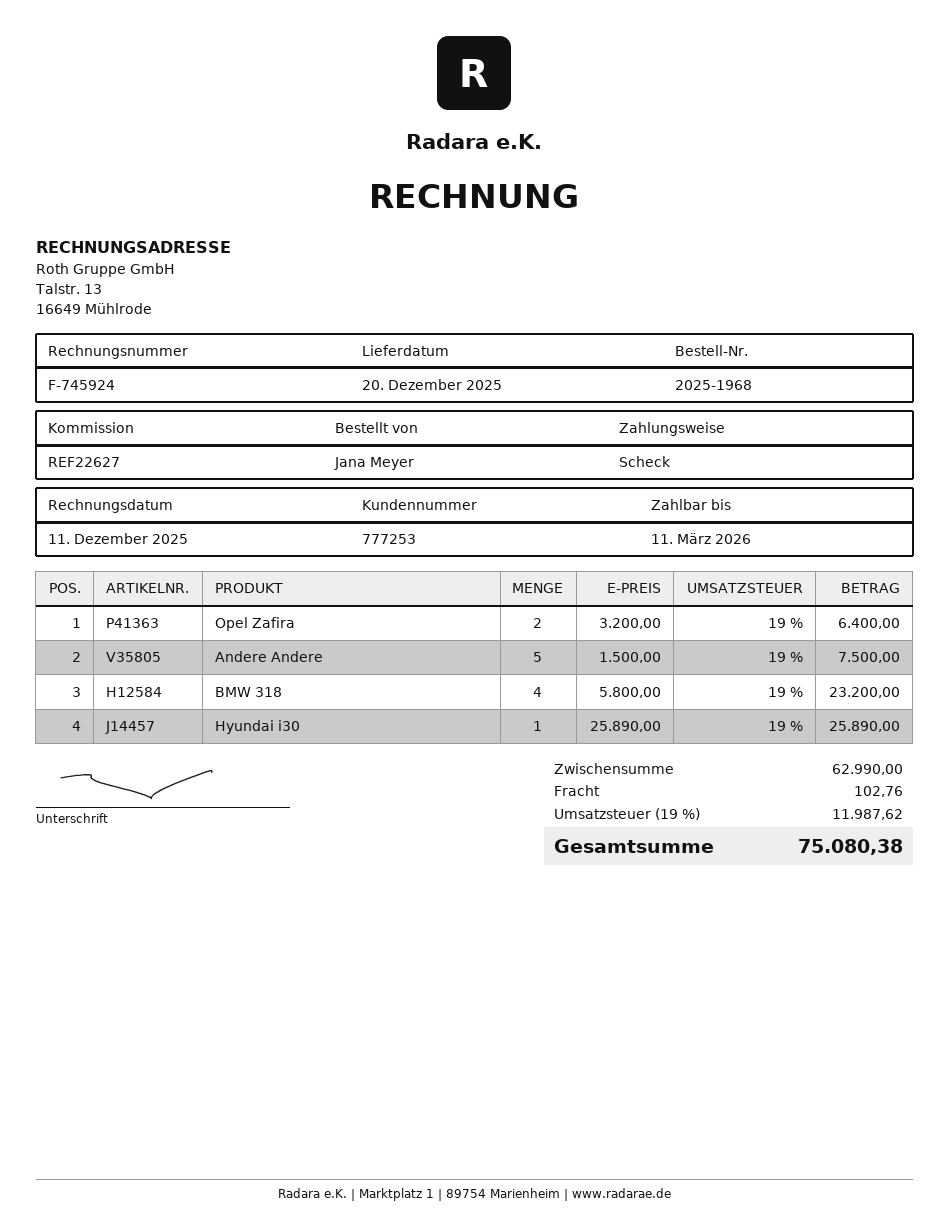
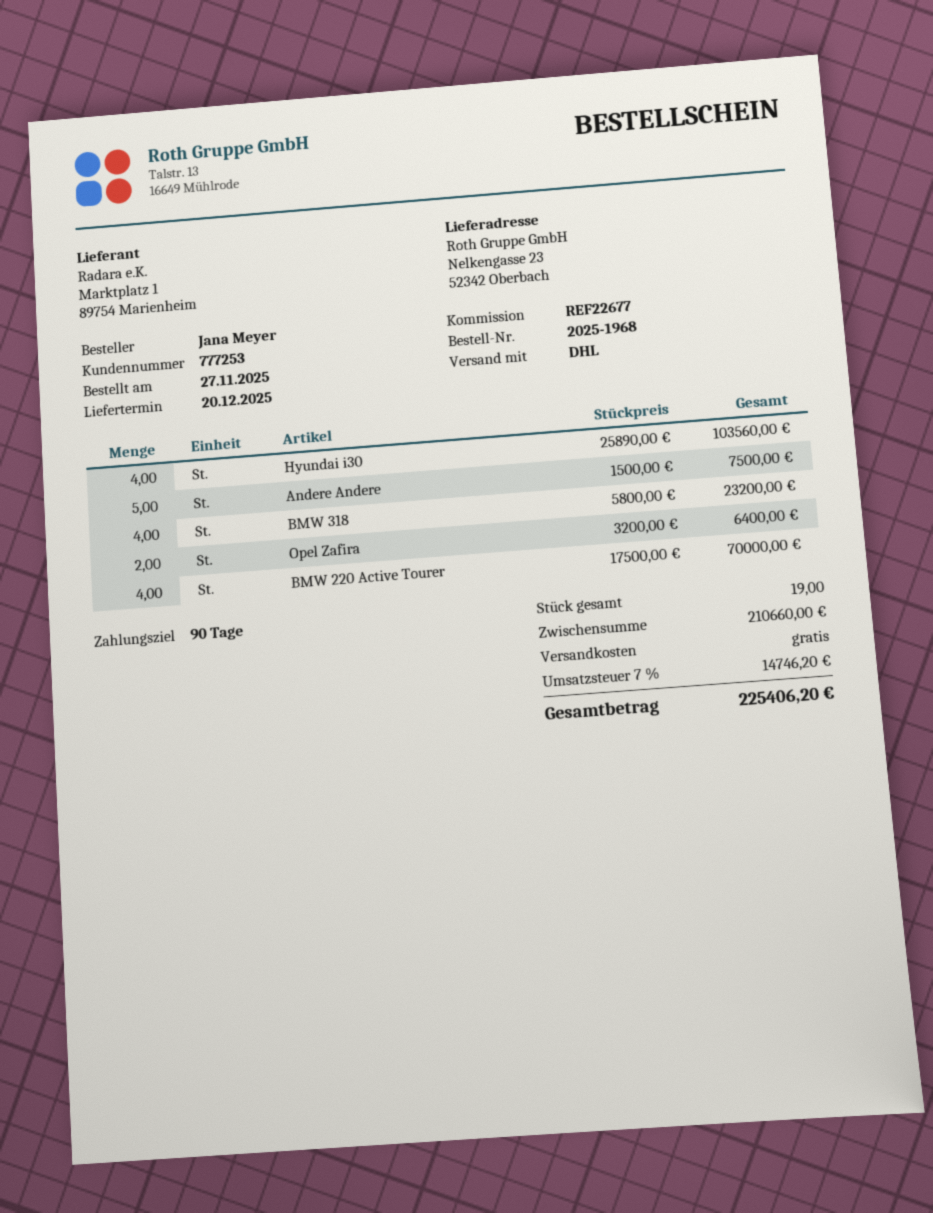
reference: REF22627 -> REF22677
Hyundai i30: 1 x 25890.00 = 25890.00 -> 4 x 25890.00 = 103560.00
BMW 220 Active Tourer: none -> 4 x 17500.00 = 70000.00
subtotal: 62990.00 -> 210660.00
shipping: 102.76 -> 0.00
tax: 19% = 11987.62 -> 7% = 14746.20
total: 75080.38 -> 225406.20

